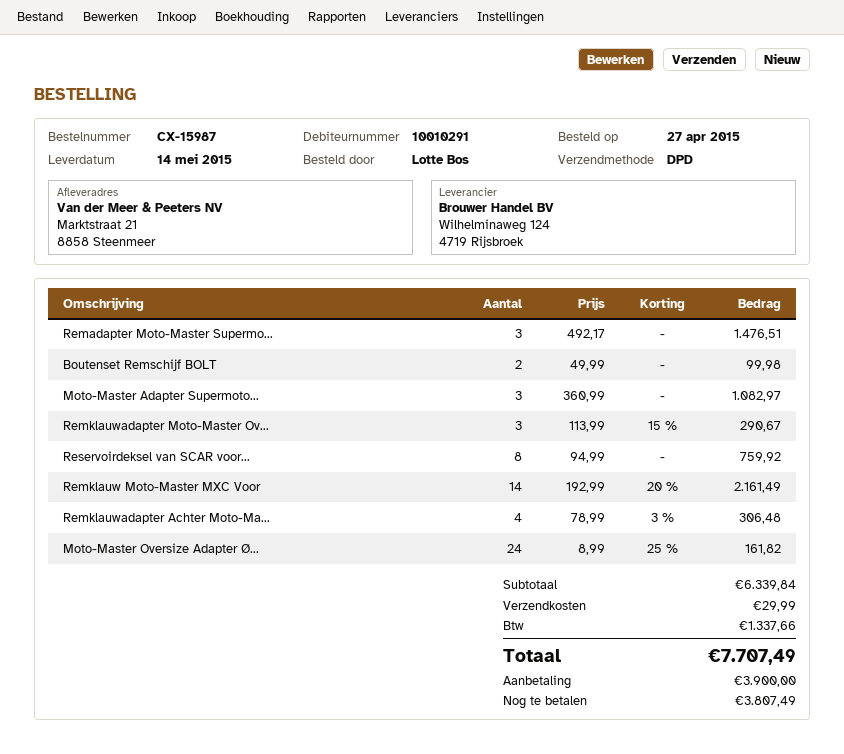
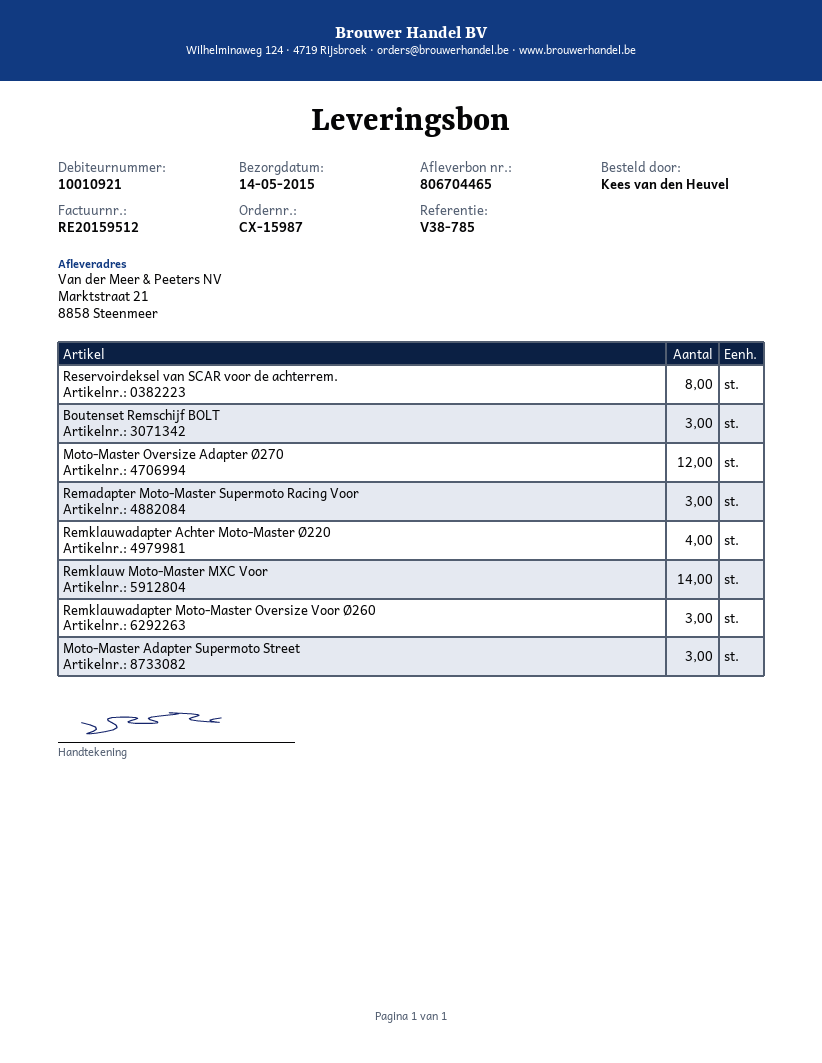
customer number: 10010291 -> 10010921
ordered by: Lotte Bos -> Kees van den Heuvel
Boutenset Remschijf BOLT: 2 -> 3
Moto-Master Oversize Adapter Ø...: 24 -> 12

